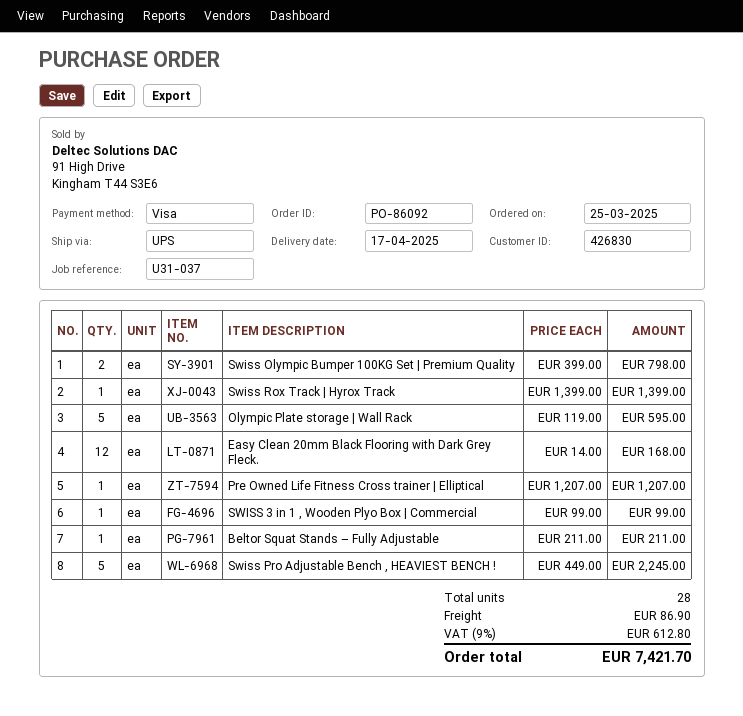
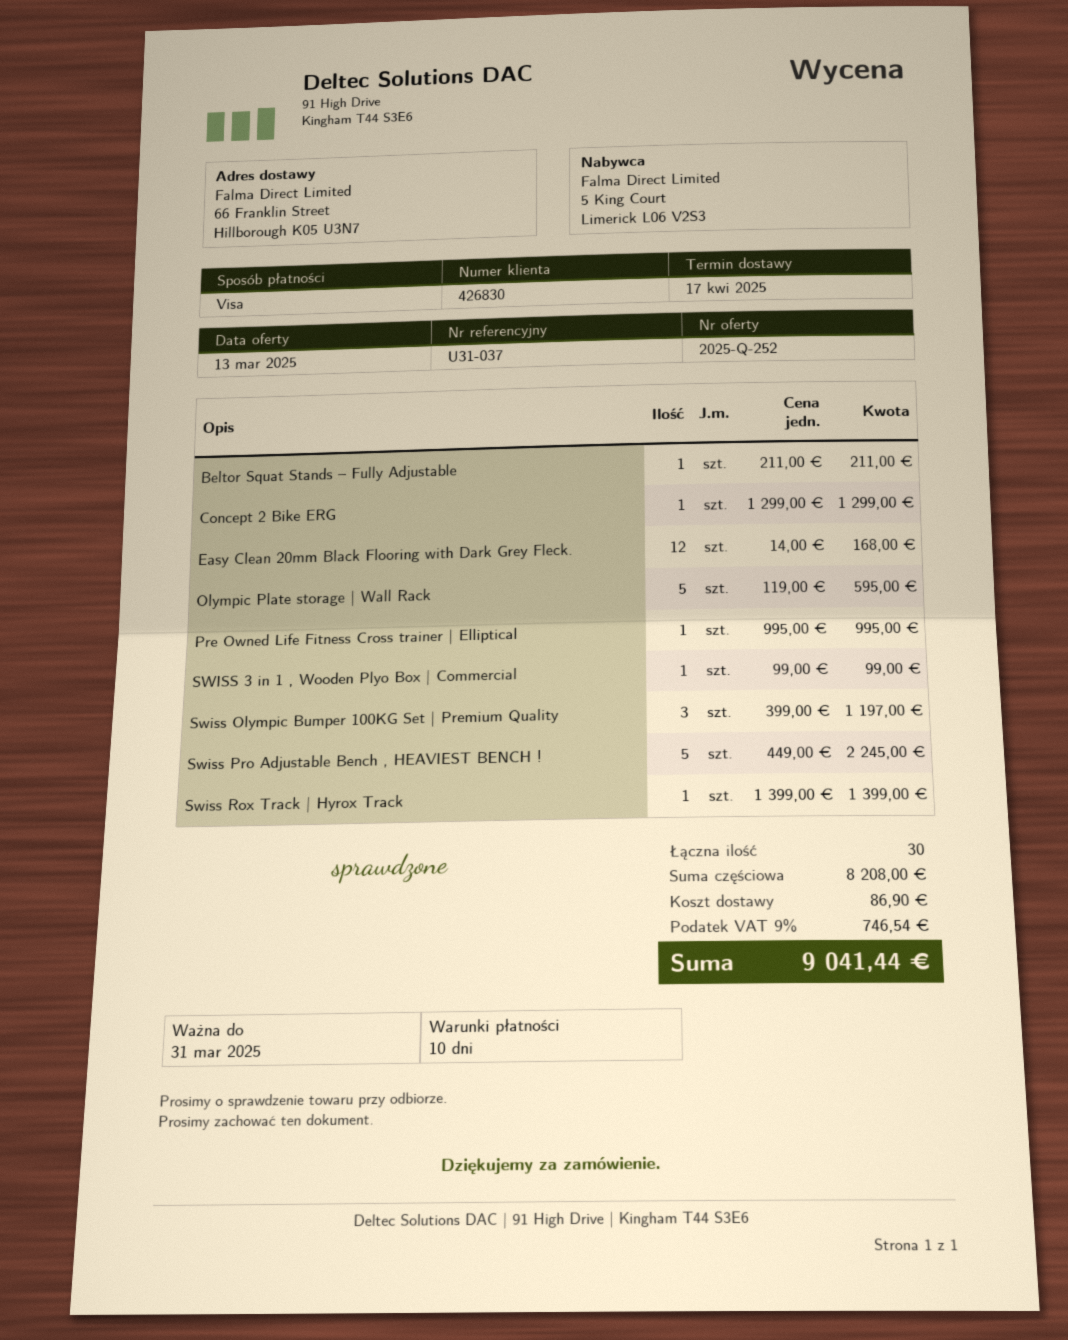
Swiss Olympic Bumper 100KG Set | Premium Quality: 2 x 399.00 = 798.00 -> 3 x 399.00 = 1197.00
Pre Owned Life Fitness Cross trainer | Elliptical: 1 x 1207.00 = 1207.00 -> 1 x 995.00 = 995.00
Concept 2 Bike ERG: none -> 1 x 1299.00 = 1299.00
total quantity: 28 -> 30
tax: 9% = 612.80 -> 9% = 746.54
total: 7421.70 -> 9041.44

